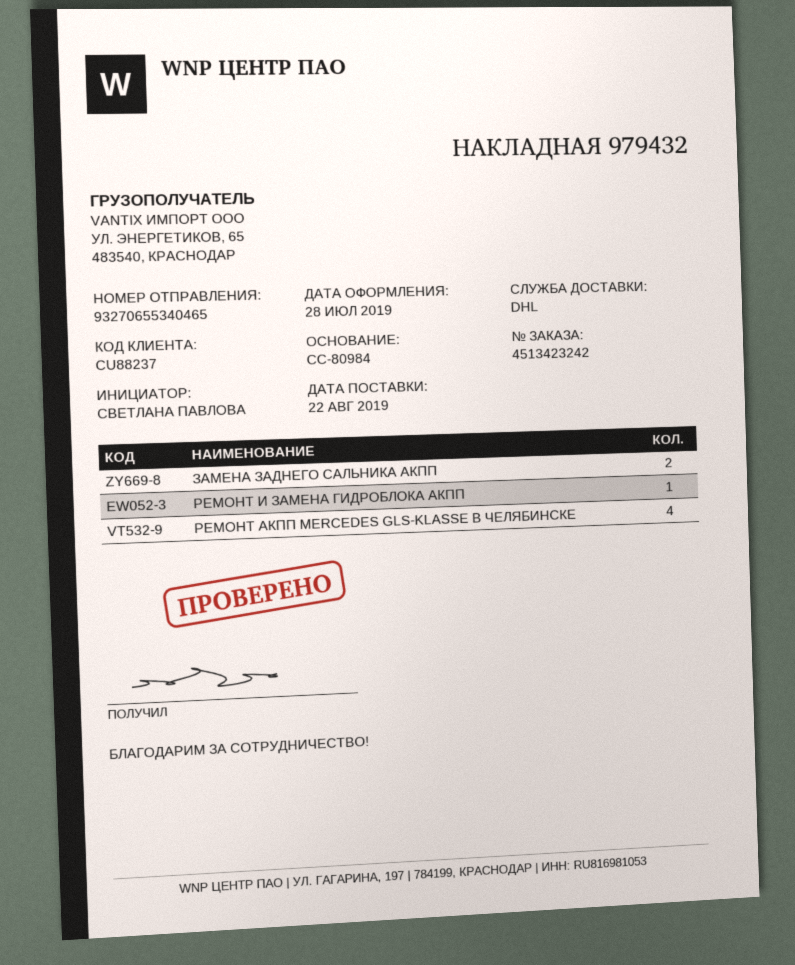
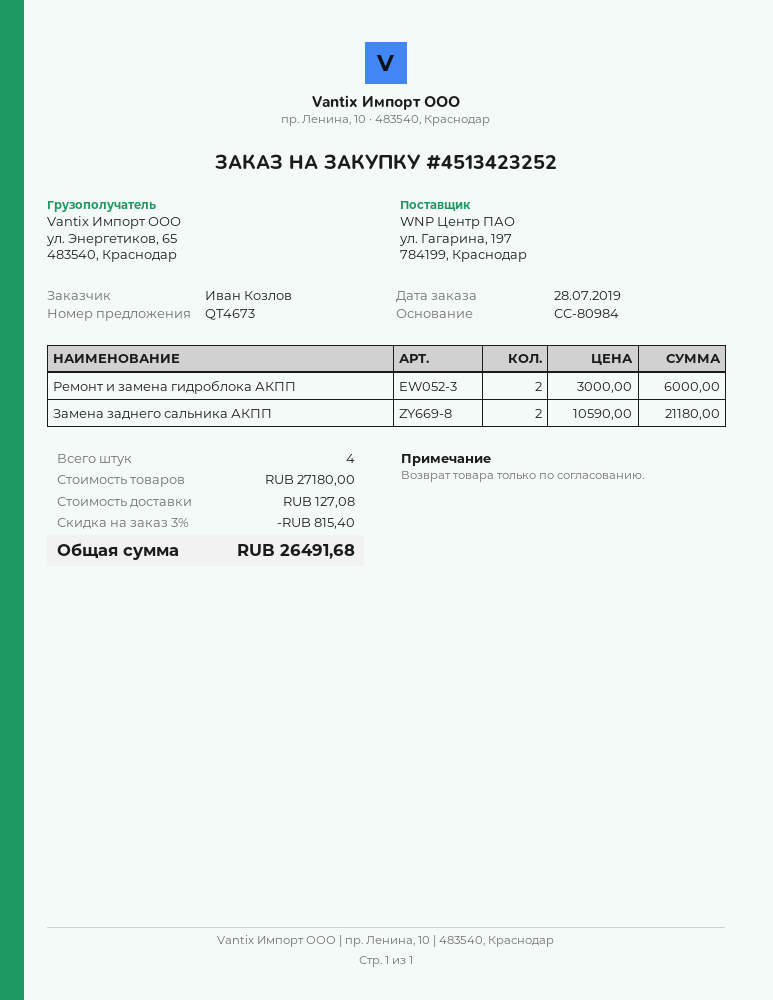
order number: 4513423242 -> 4513423252
ordered by: СВЕТЛАНА ПАВЛОВА -> Иван Козлов
РЕМОНТ И ЗАМЕНА ГИДРОБЛОКА АКПП: 1 -> 2
РЕМОНТ АКПП MERCEDES GLS-KLASSE В ЧЕЛЯБИНСКЕ: 4 -> none

